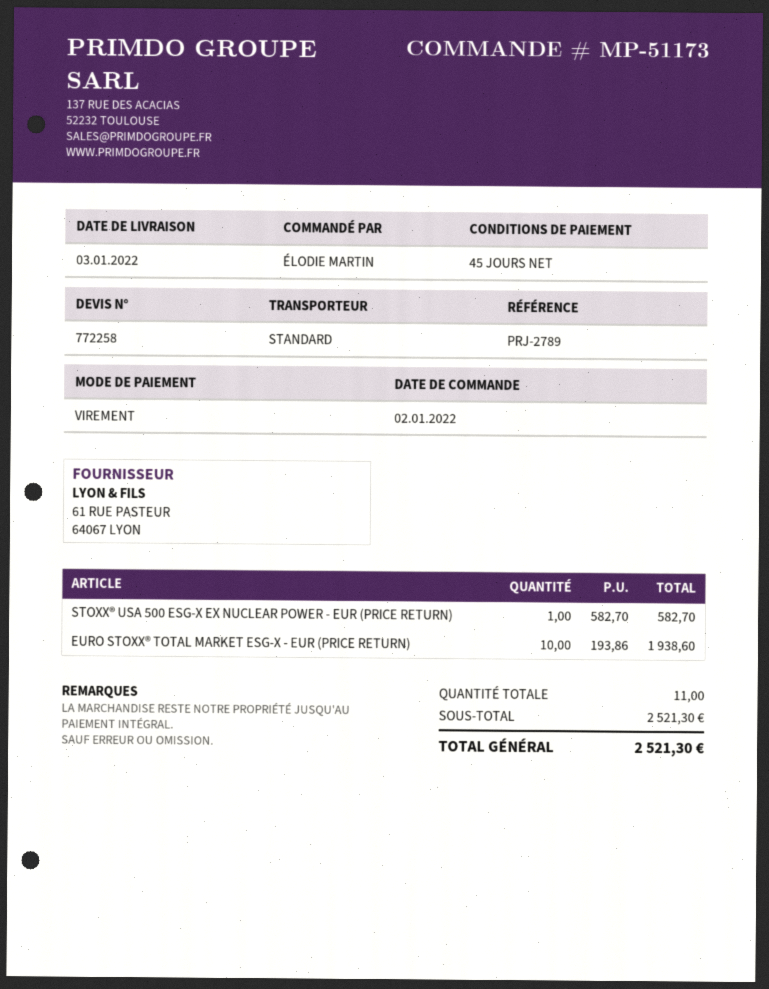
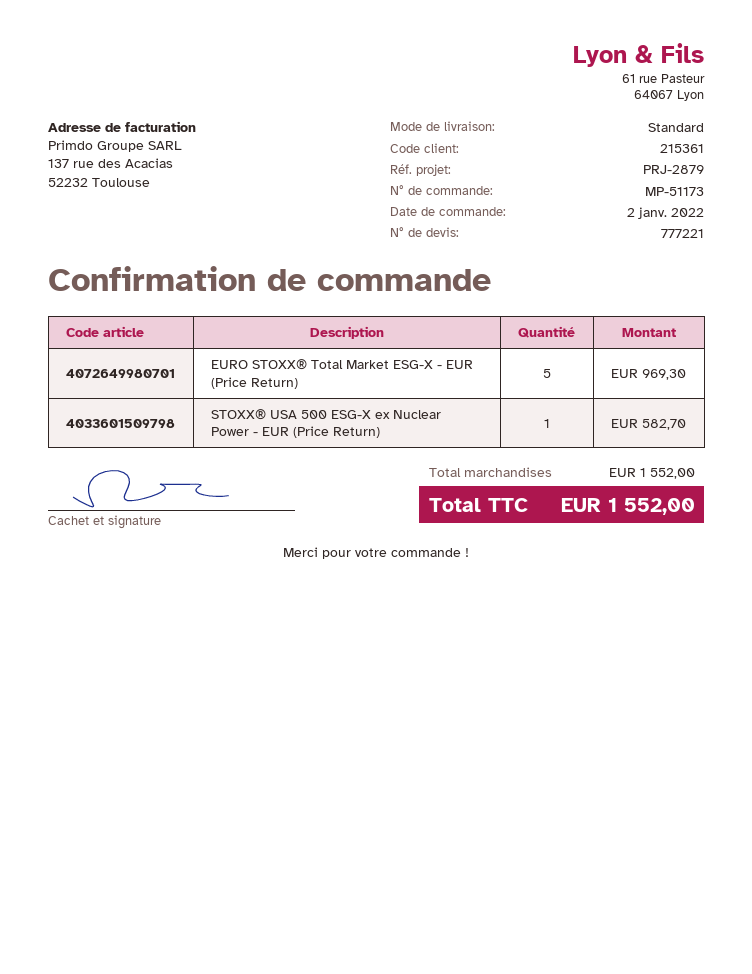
quote number: 772258 -> 777221
reference: PRJ-2789 -> PRJ-2879
EURO STOXX® TOTAL MARKET ESG-X - EUR (PRICE RETURN): 10 for 1938.60 -> 5 for 969.30
subtotal: 2521.30 -> 1552.00
total: 2521.30 -> 1552.00

